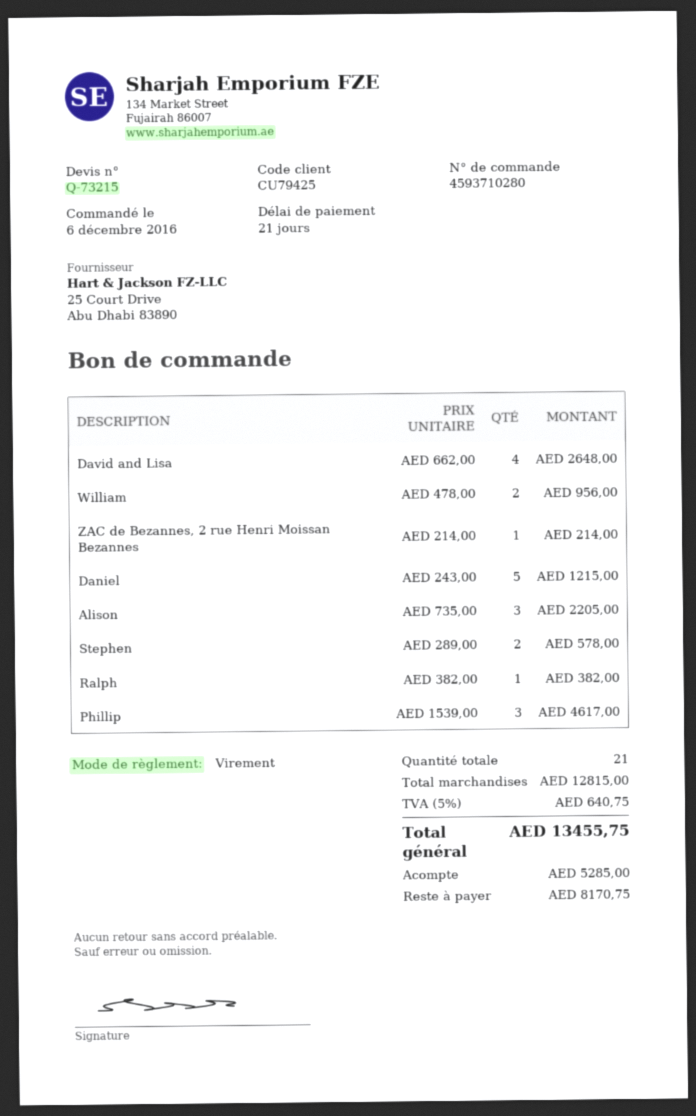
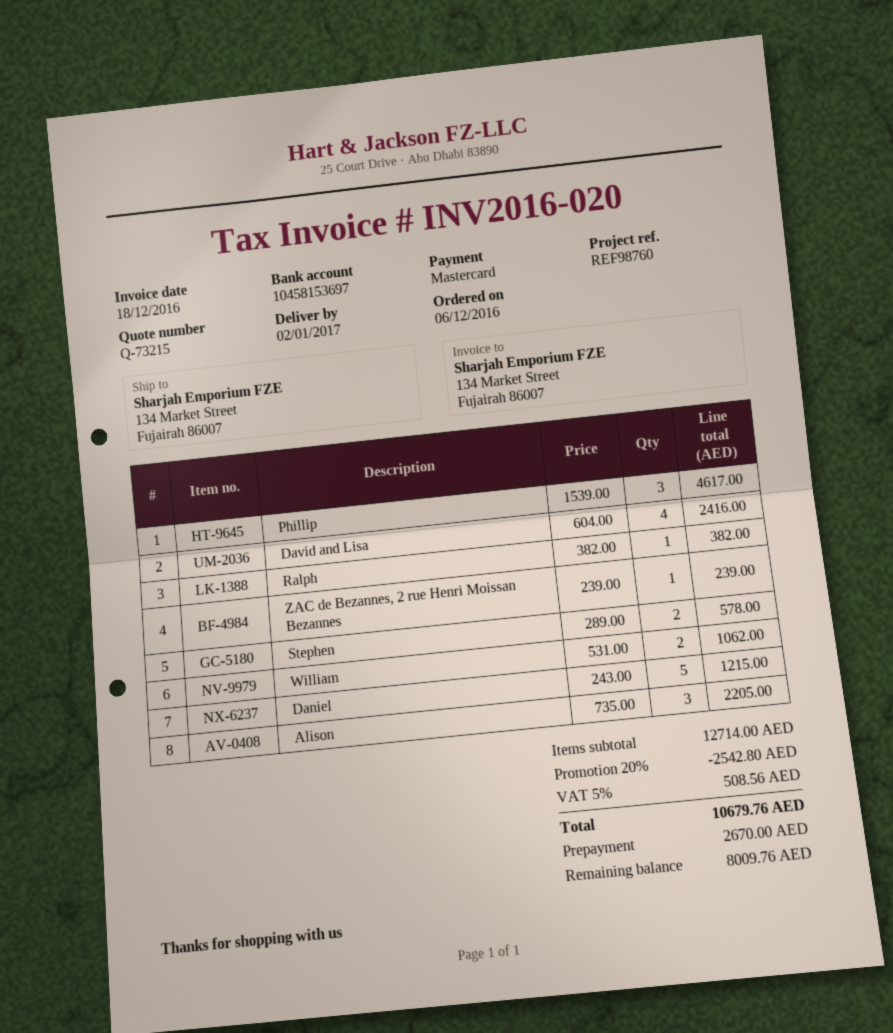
payment method: bank transfer -> Mastercard
David and Lisa: 4 x 662.00 = 2648.00 -> 4 x 604.00 = 2416.00
William: 2 x 478.00 = 956.00 -> 2 x 531.00 = 1062.00
ZAC de Bezannes, 2 rue Henri Moissan Bezannes: 1 x 214.00 = 214.00 -> 1 x 239.00 = 239.00
subtotal: 12815.00 -> 12714.00
discount: none -> 20% = 2542.80
tax: 5% = 640.75 -> 5% = 508.56
total: 13455.75 -> 10679.76
deposit: 5285.00 -> 2670.00
balance: 8170.75 -> 8009.76

